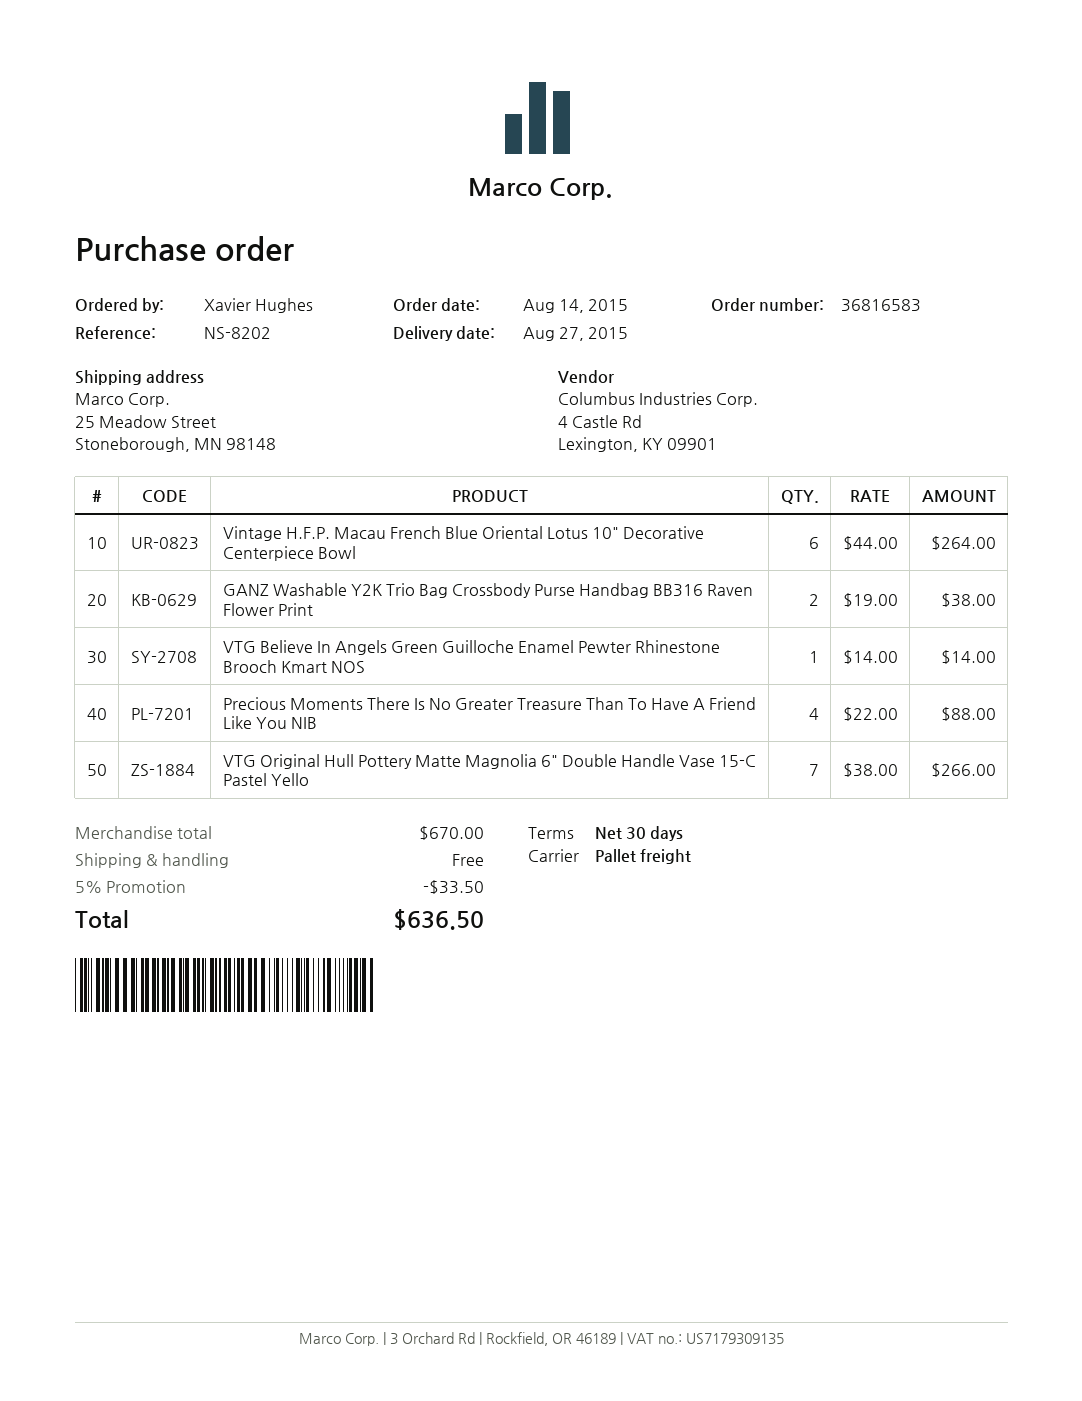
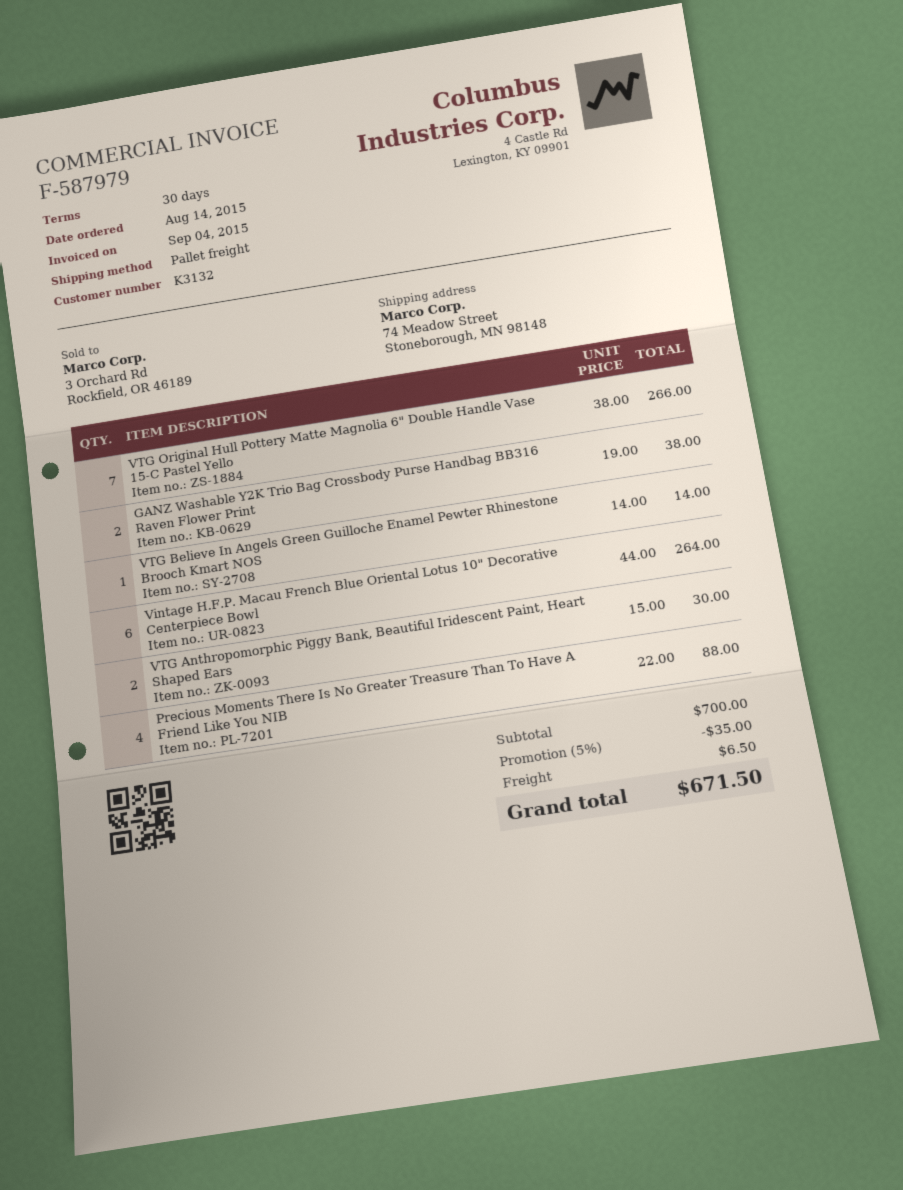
ship to: 25 Meadow Street, Stoneborough, MN 98148 -> 74 Meadow Street, Stoneborough, MN 98148
VTG Anthropomorphic Piggy Bank, Beautiful Iridescent Paint, Heart Shaped Ears: none -> 2 x 15.00 = 30.00
subtotal: 670.00 -> 700.00
discount: 5% = 33.50 -> 5% = 35.00
shipping: 0.00 -> 6.50
total: 636.50 -> 671.50

